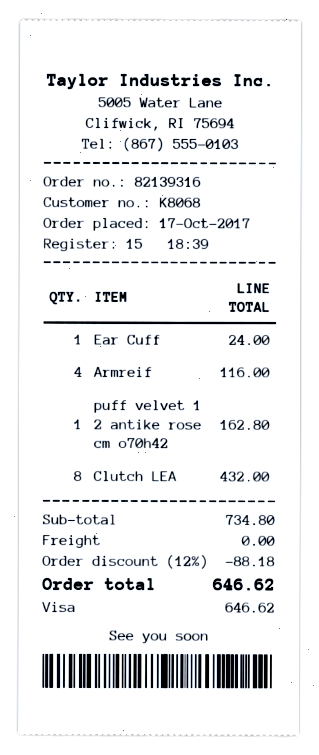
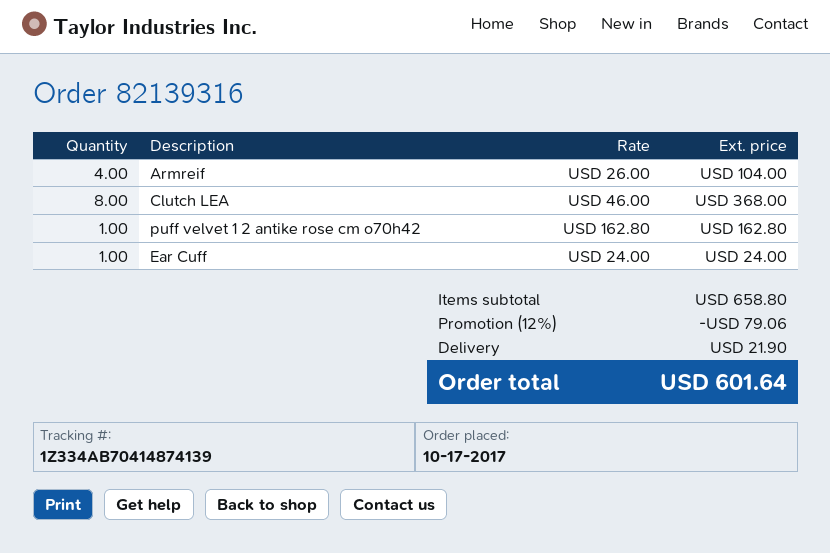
Armreif: 4 for 116.00 -> 4 for 104.00
Clutch LEA: 8 for 432.00 -> 8 for 368.00
subtotal: 734.80 -> 658.80
discount: 12% = 88.18 -> 12% = 79.06
shipping: 0.00 -> 21.90
total: 646.62 -> 601.64

